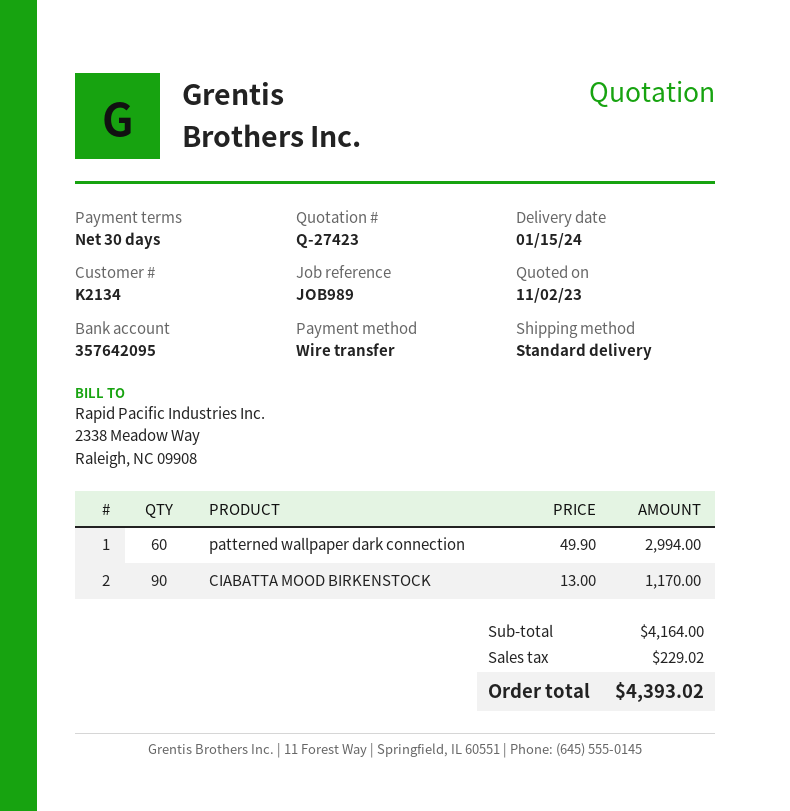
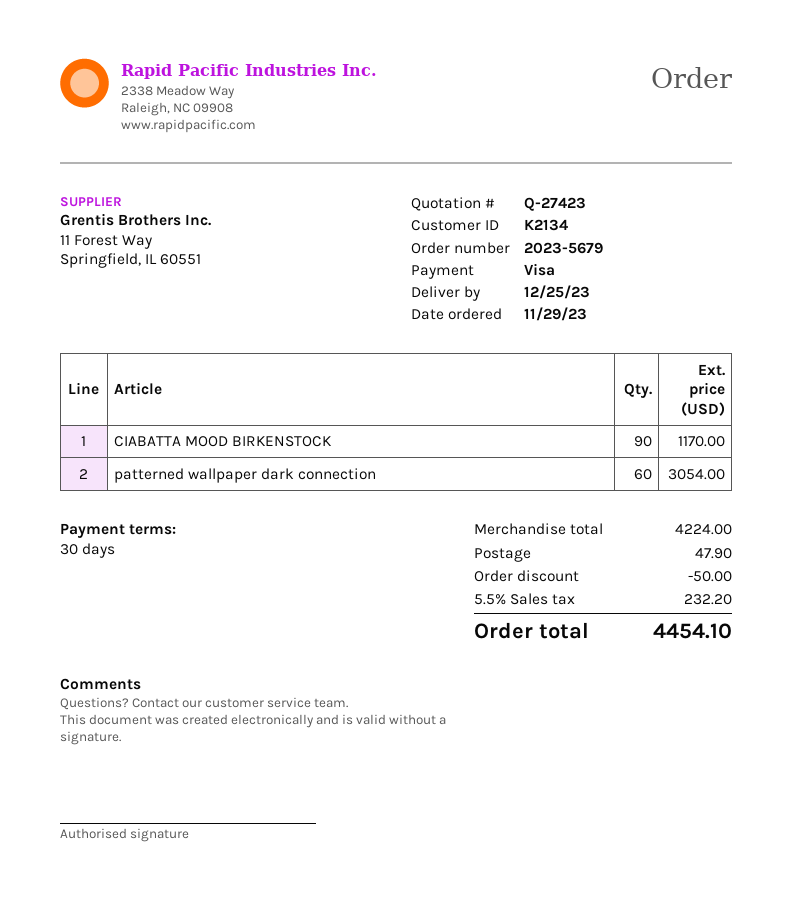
delivery date: 2024-01-15 -> 2023-12-25
payment method: bank transfer -> Visa
patterned wallpaper dark connection: 60 for 2994.00 -> 60 for 3054.00
subtotal: 4164.00 -> 4224.00
discount: none -> 50.00
shipping: none -> 47.90
tax: 229.02 -> 232.20
total: 4393.02 -> 4454.10

